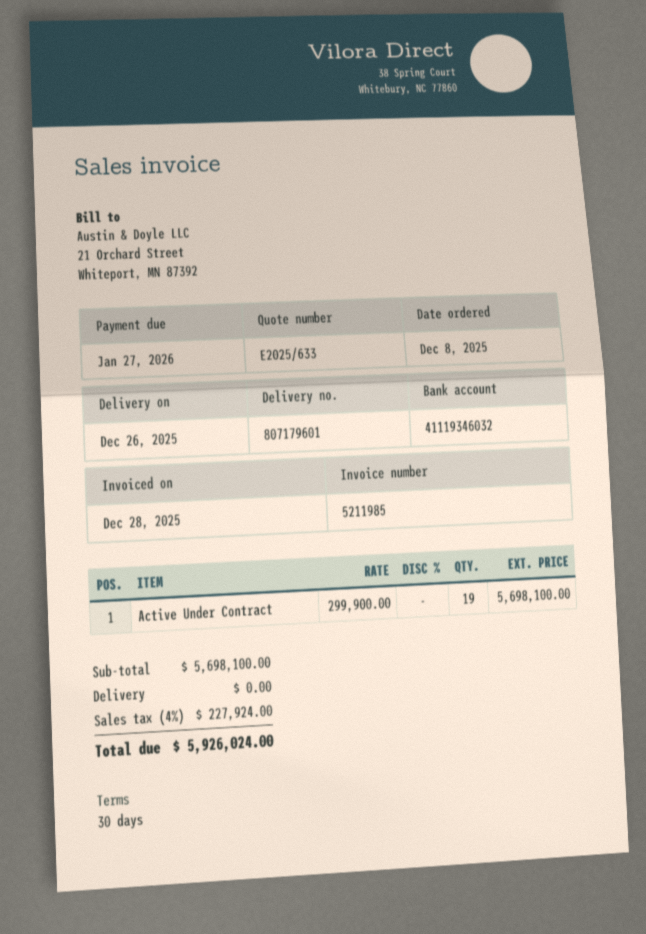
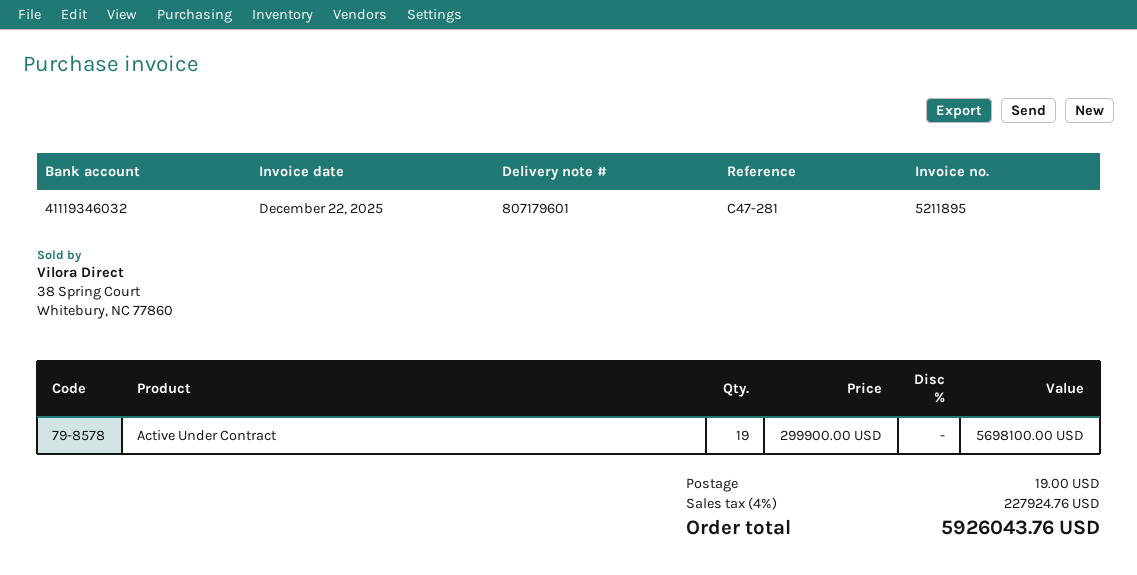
invoice number: 5211985 -> 5211895
invoice date: 2025-12-28 -> 2025-12-22
shipping: 0.00 -> 19.00
tax: 4% = 227924.00 -> 4% = 227924.76
total: 5926024.00 -> 5926043.76

